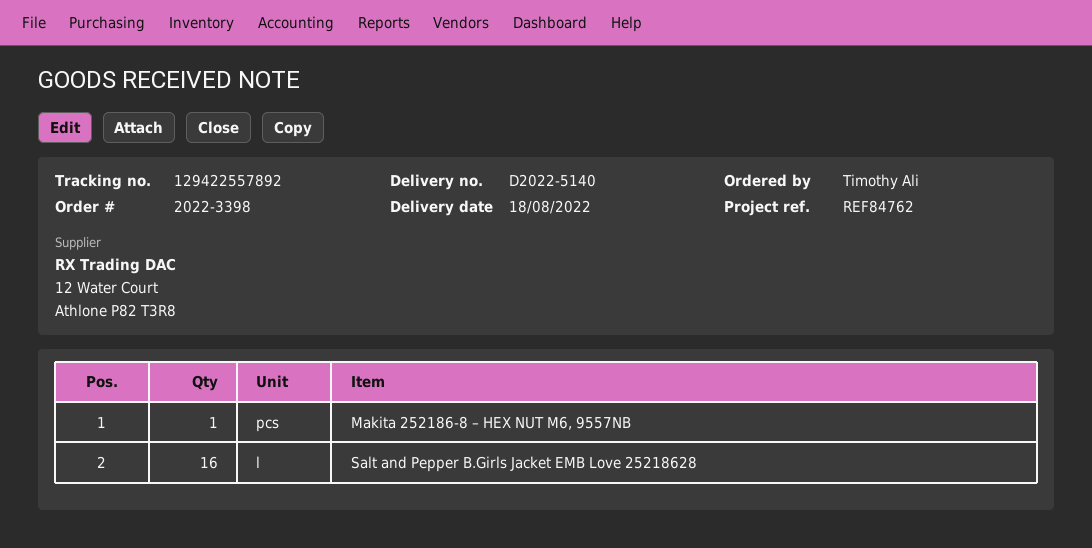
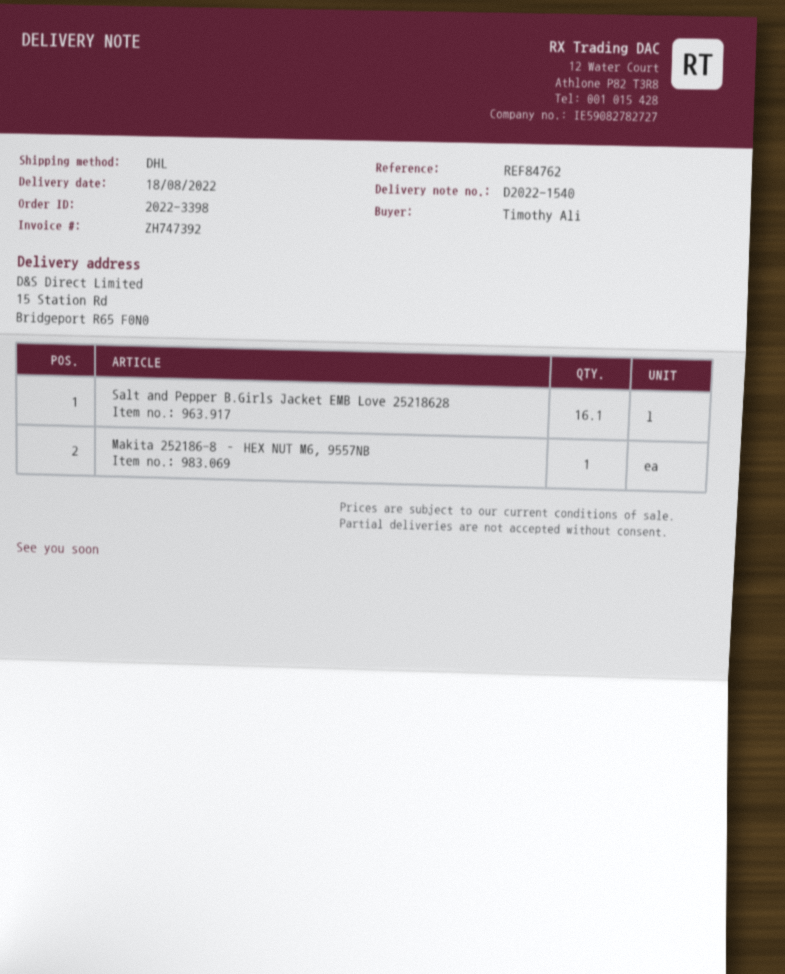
delivery note number: D2022-5140 -> D2022-1540
Salt and Pepper B.Girls Jacket EMB Love 25218628: 16 -> 16.1

